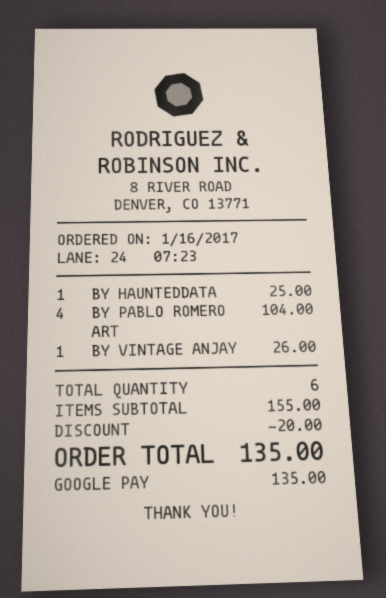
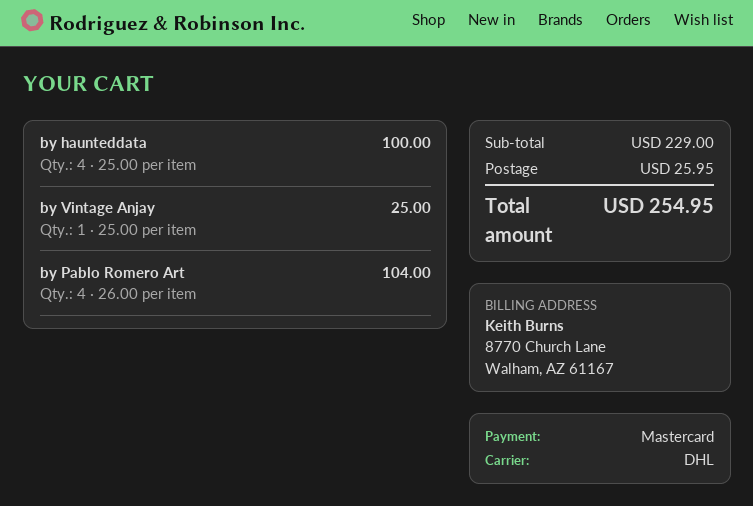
payment method: Google Pay -> Mastercard
BY HAUNTEDDATA: 1 for 25.00 -> 4 for 100.00
BY VINTAGE ANJAY: 1 for 26.00 -> 1 for 25.00
subtotal: 155.00 -> 229.00
discount: 20.00 -> none
shipping: none -> 25.95
total: 135.00 -> 254.95

